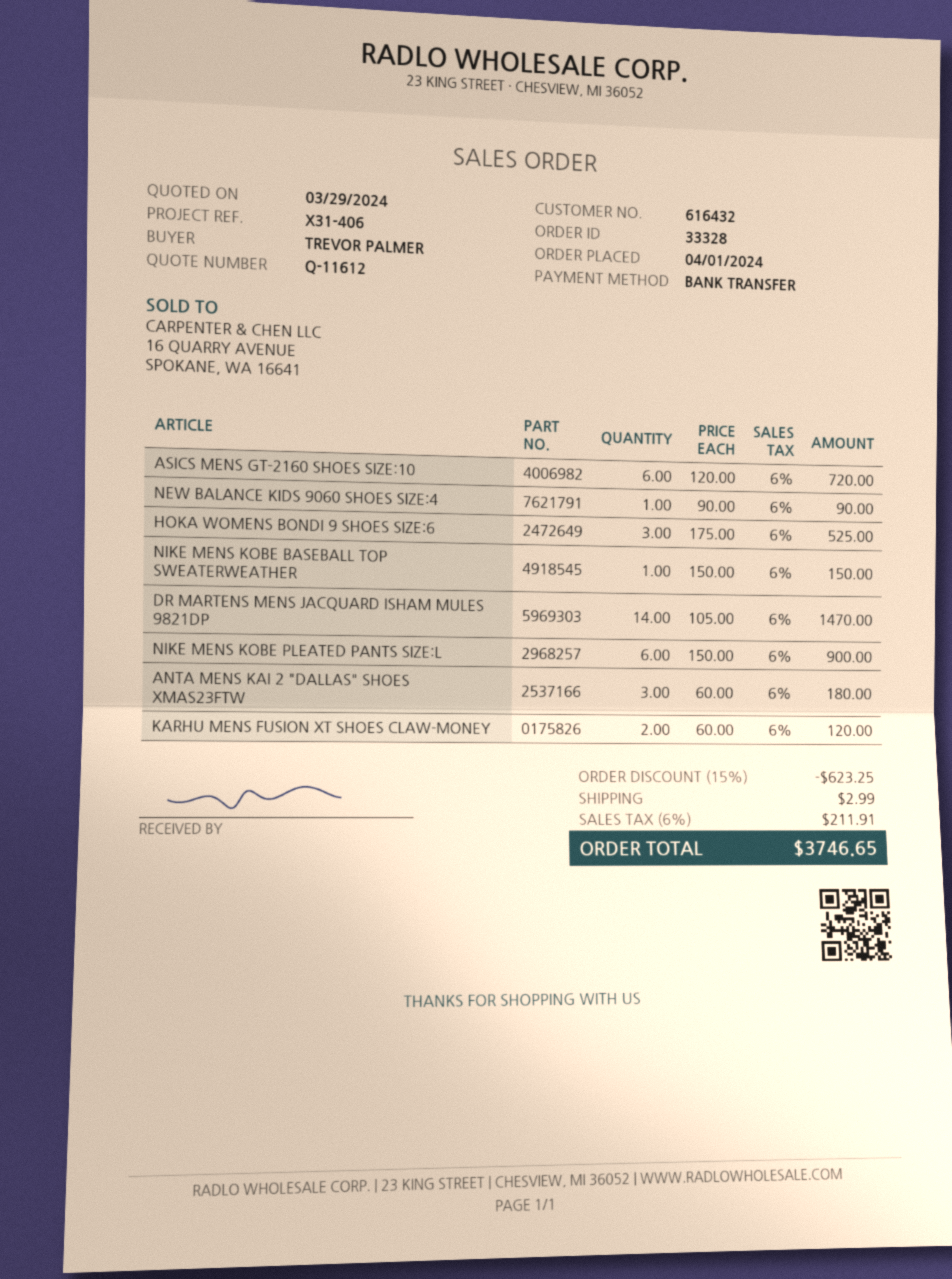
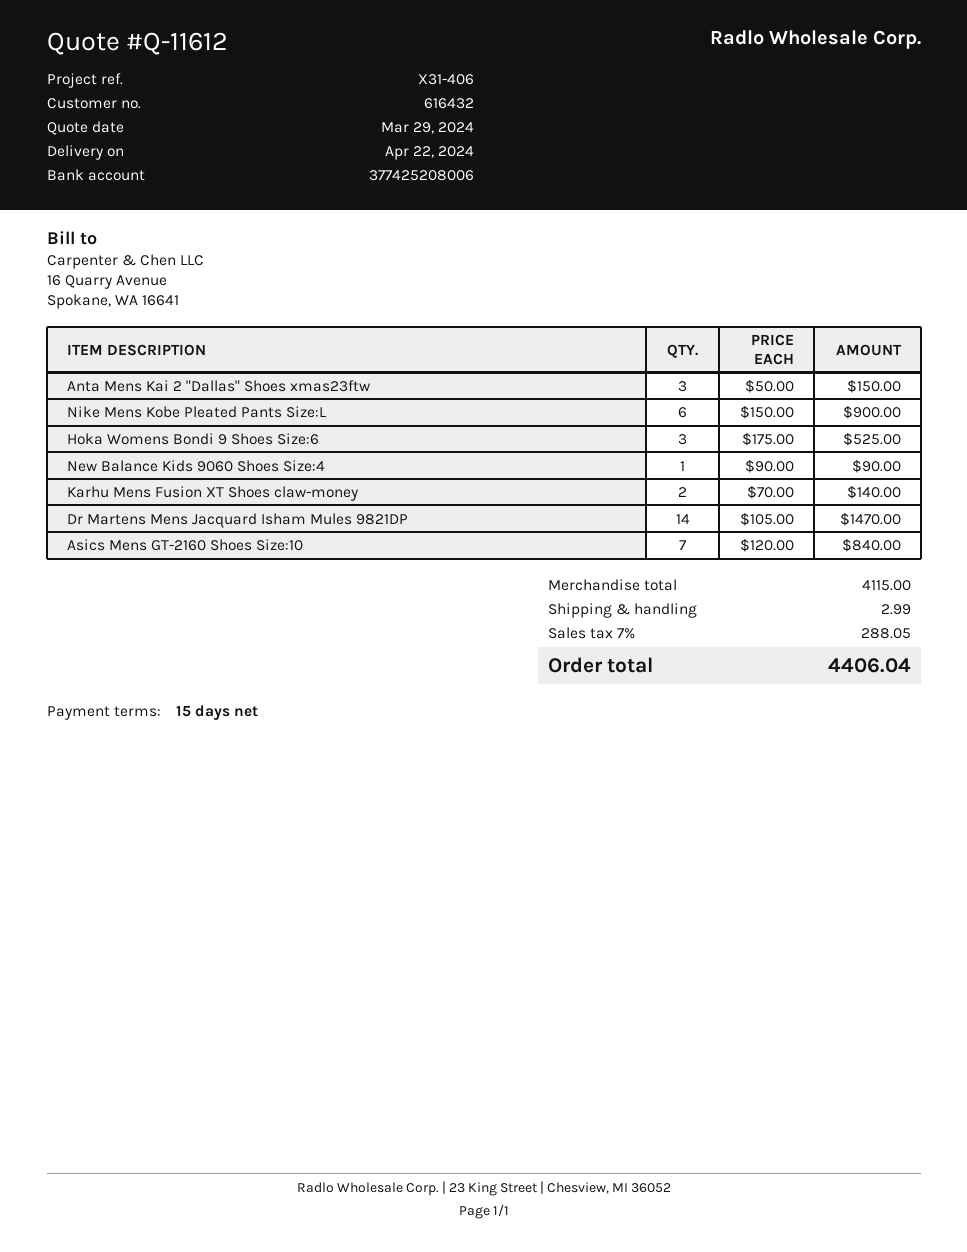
ASICS MENS GT-2160 SHOES SIZE:10: 6 x 120.00 = 720.00 -> 7 x 120.00 = 840.00
NIKE MENS KOBE BASEBALL TOP SWEATERWEATHER: 1 x 150.00 = 150.00 -> none
ANTA MENS KAI 2 "DALLAS" SHOES XMAS23FTW: 3 x 60.00 = 180.00 -> 3 x 50.00 = 150.00
KARHU MENS FUSION XT SHOES CLAW-MONEY: 2 x 60.00 = 120.00 -> 2 x 70.00 = 140.00
discount: 15% = 623.25 -> none
tax: 6% = 211.91 -> 7% = 288.05
total: 3746.65 -> 4406.04

